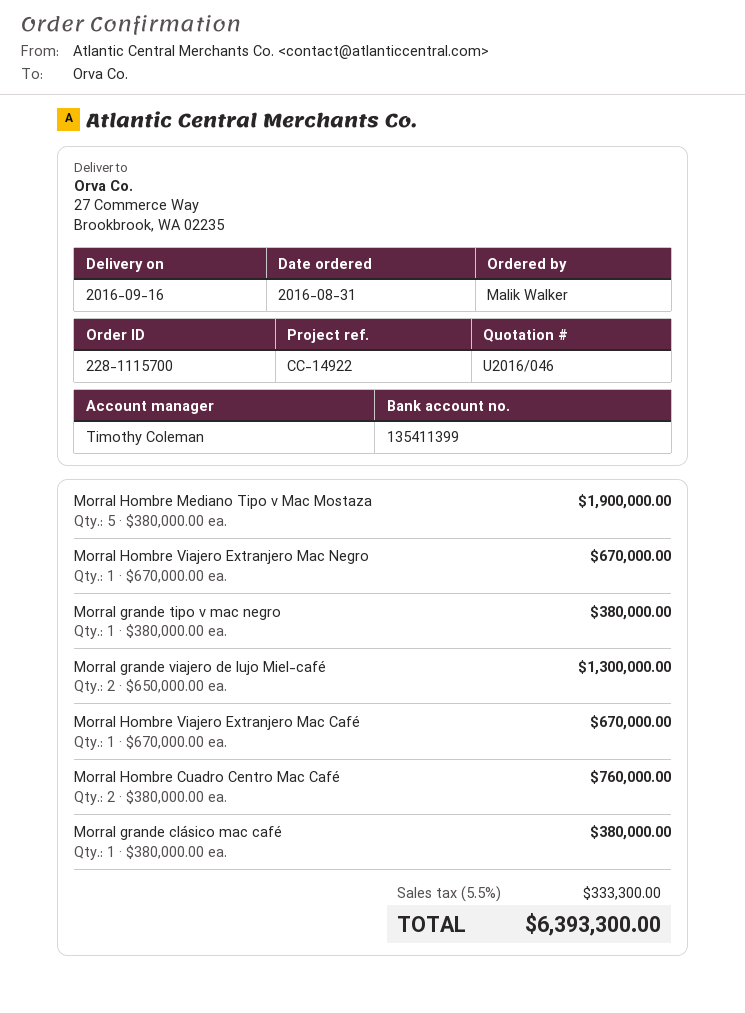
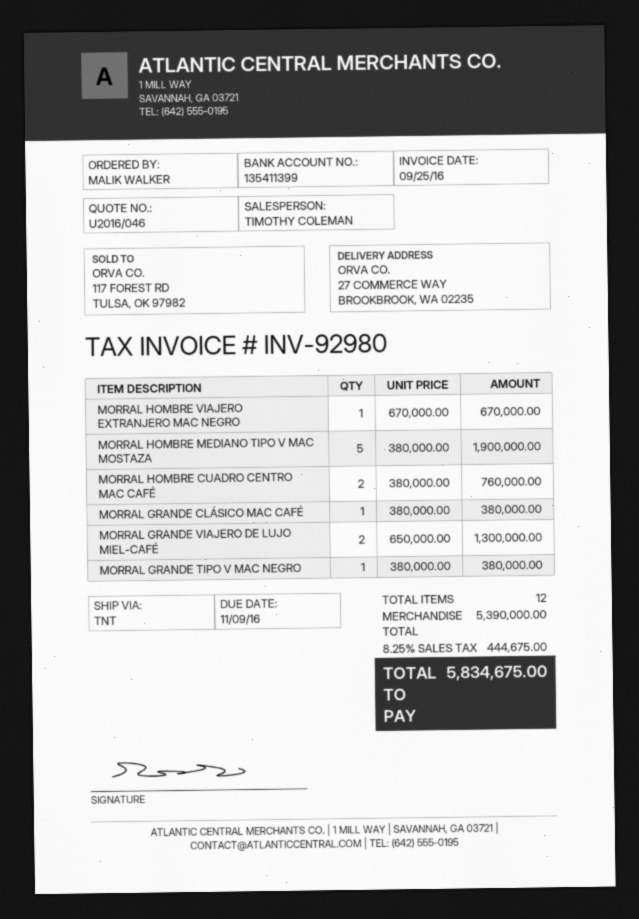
Morral Hombre Viajero Extranjero Mac Café: 1 x 670000.00 = 670000.00 -> none
tax: 5.5% = 333300.00 -> 8.25% = 444675.00
total: 6393300.00 -> 5834675.00

